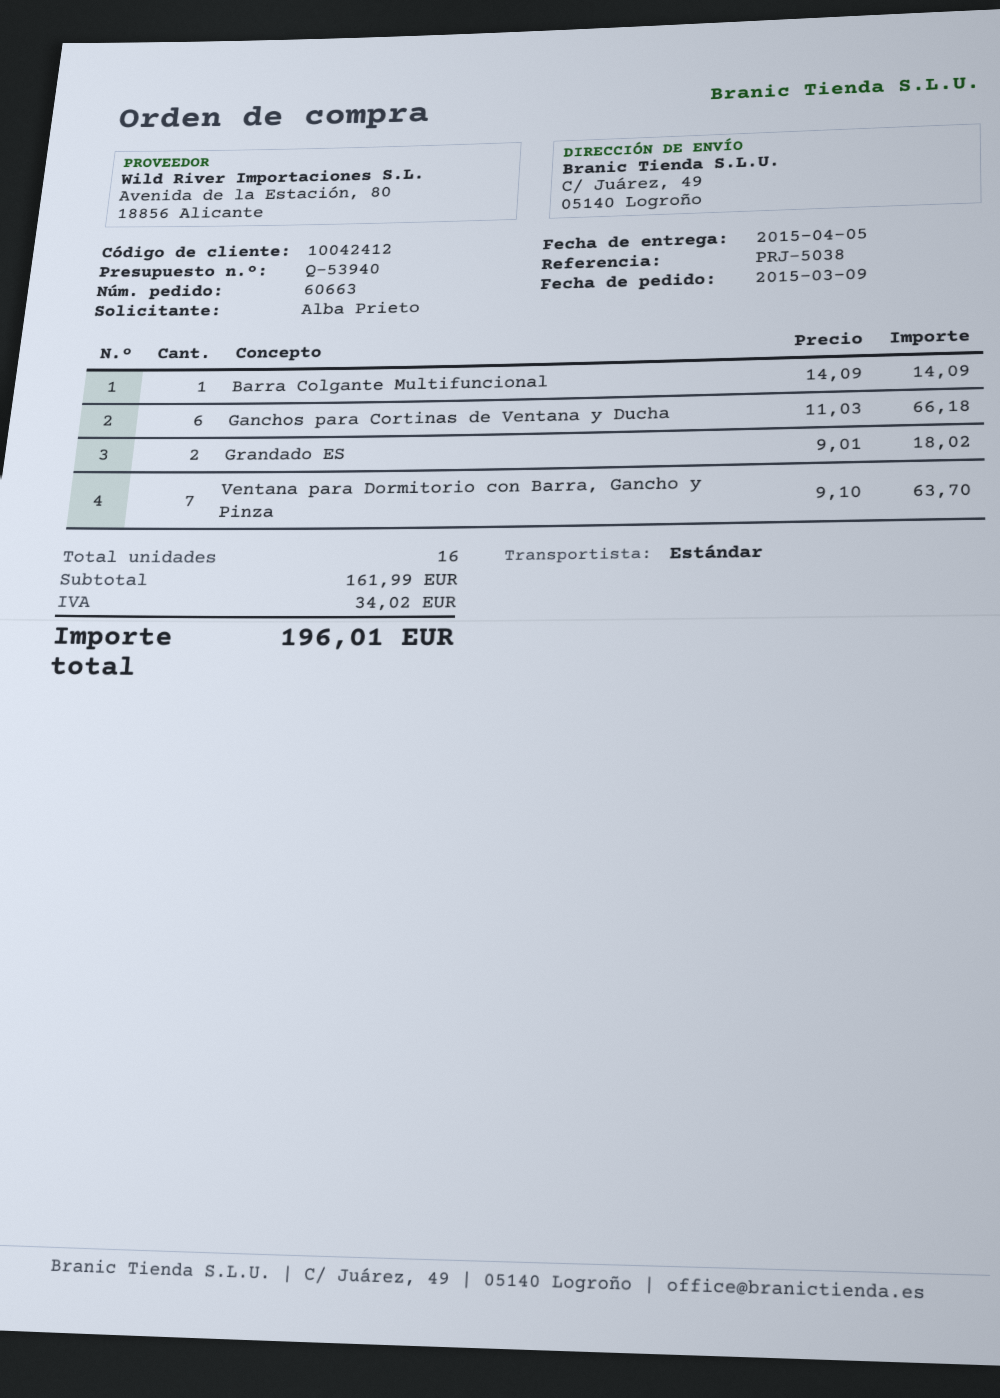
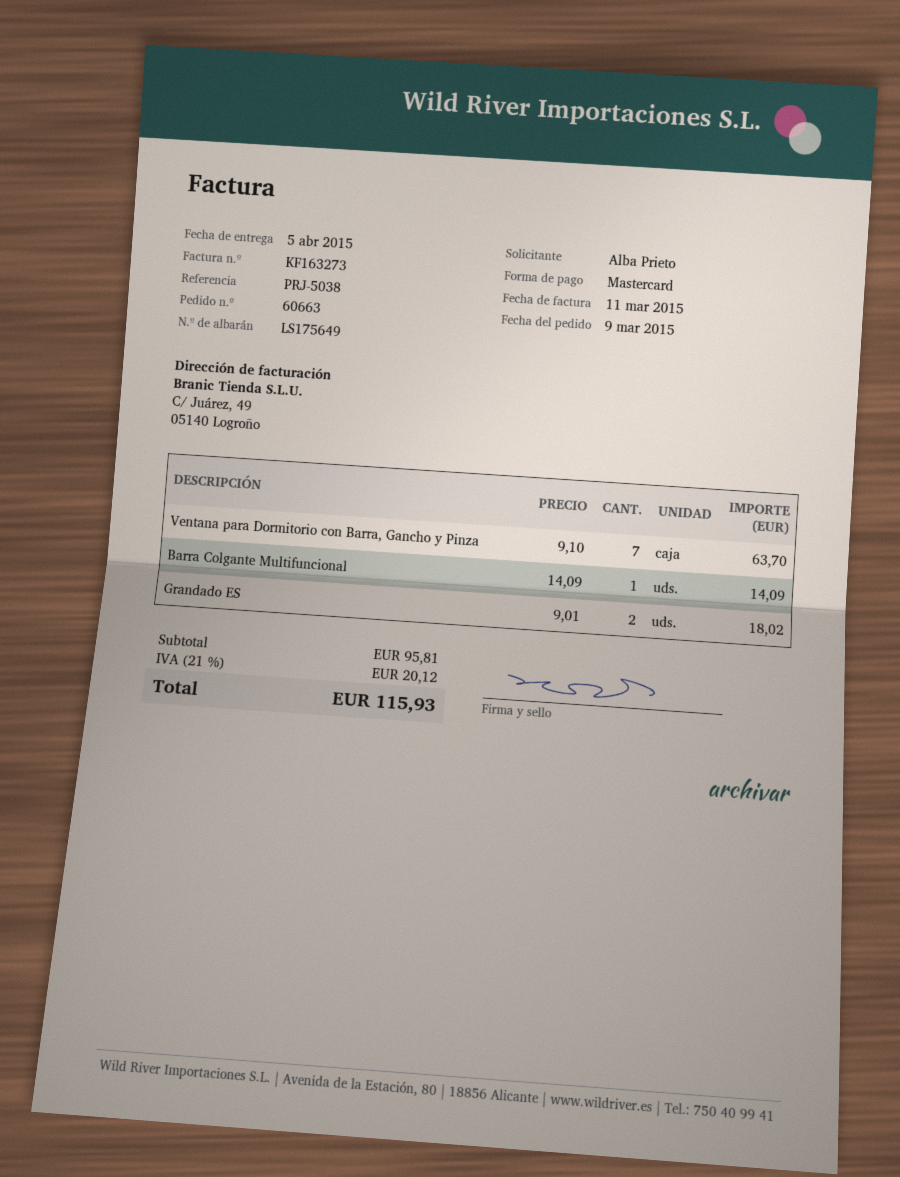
Ganchos para Cortinas de Ventana y Ducha: 6 x 11.03 = 66.18 -> none
subtotal: 161.99 -> 95.81
tax: 34.02 -> 20.12
total: 196.01 -> 115.93

